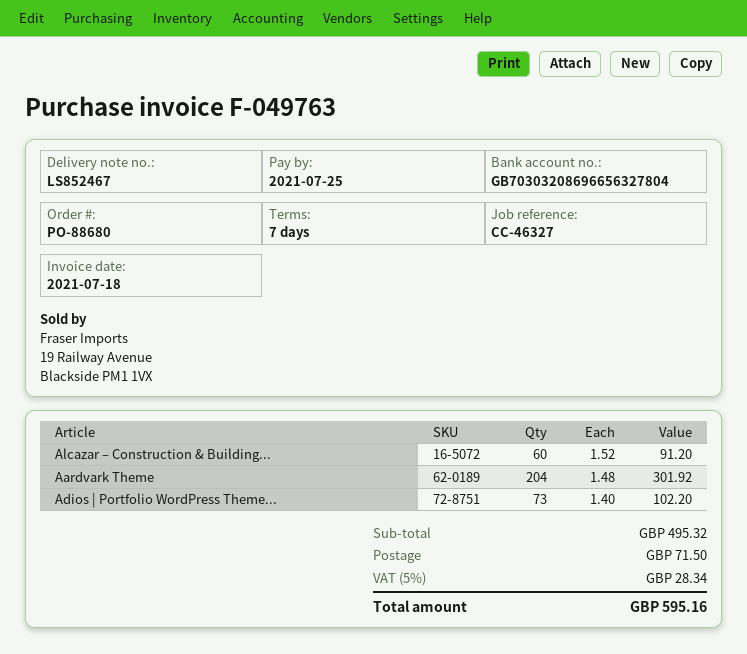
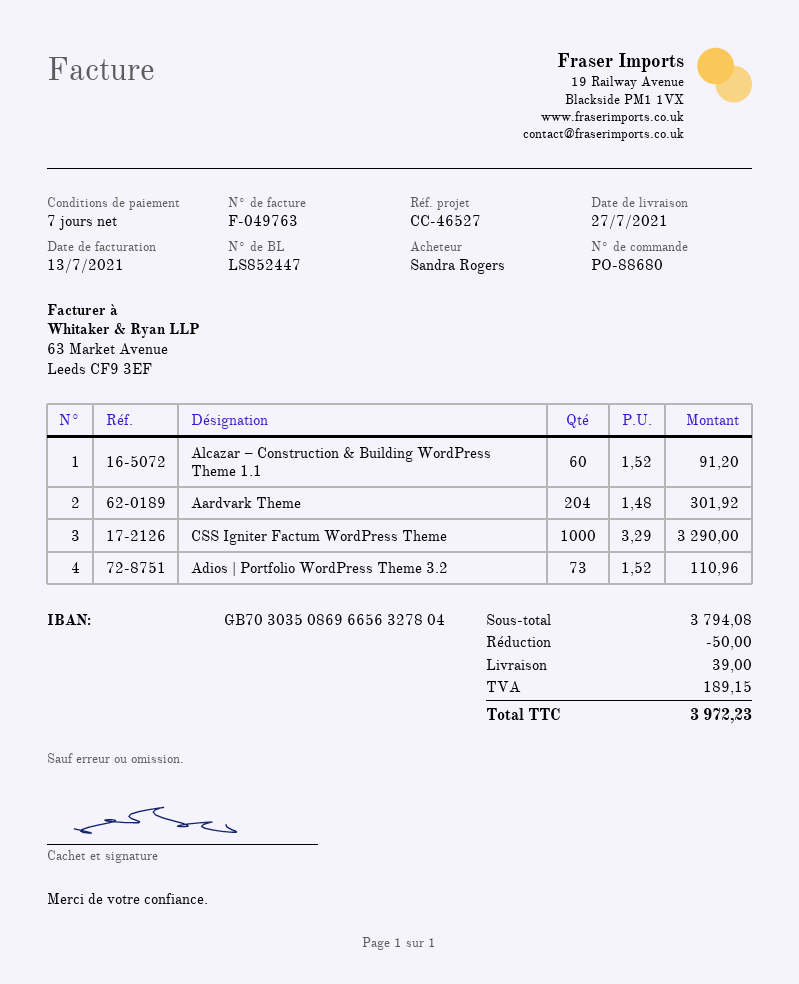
delivery note number: LS852467 -> LS852447
invoice date: 2021-07-18 -> 2021-07-13
reference: CC-46327 -> CC-46527
bank account: GB70303208696656327804 -> GB70303508696656327804
Adios | Portfolio WordPress Theme...: 73 x 1.40 = 102.20 -> 73 x 1.52 = 110.96
CSS Igniter Factum WordPress Theme: none -> 1000 x 3.29 = 3290.00
subtotal: 495.32 -> 3794.08
discount: none -> 50.00
shipping: 71.50 -> 39.00
tax: 28.34 -> 189.15
total: 595.16 -> 3972.23

